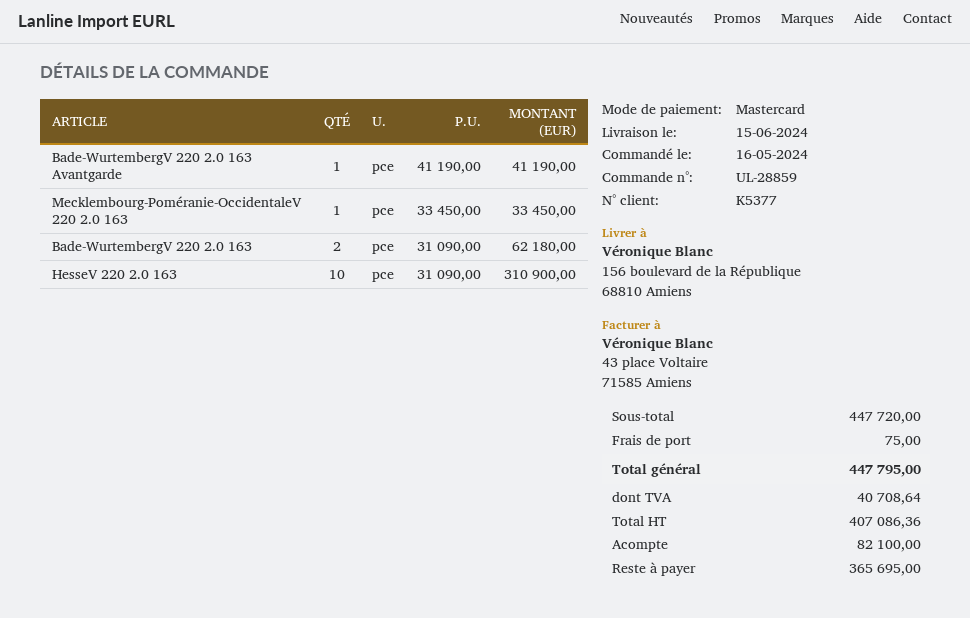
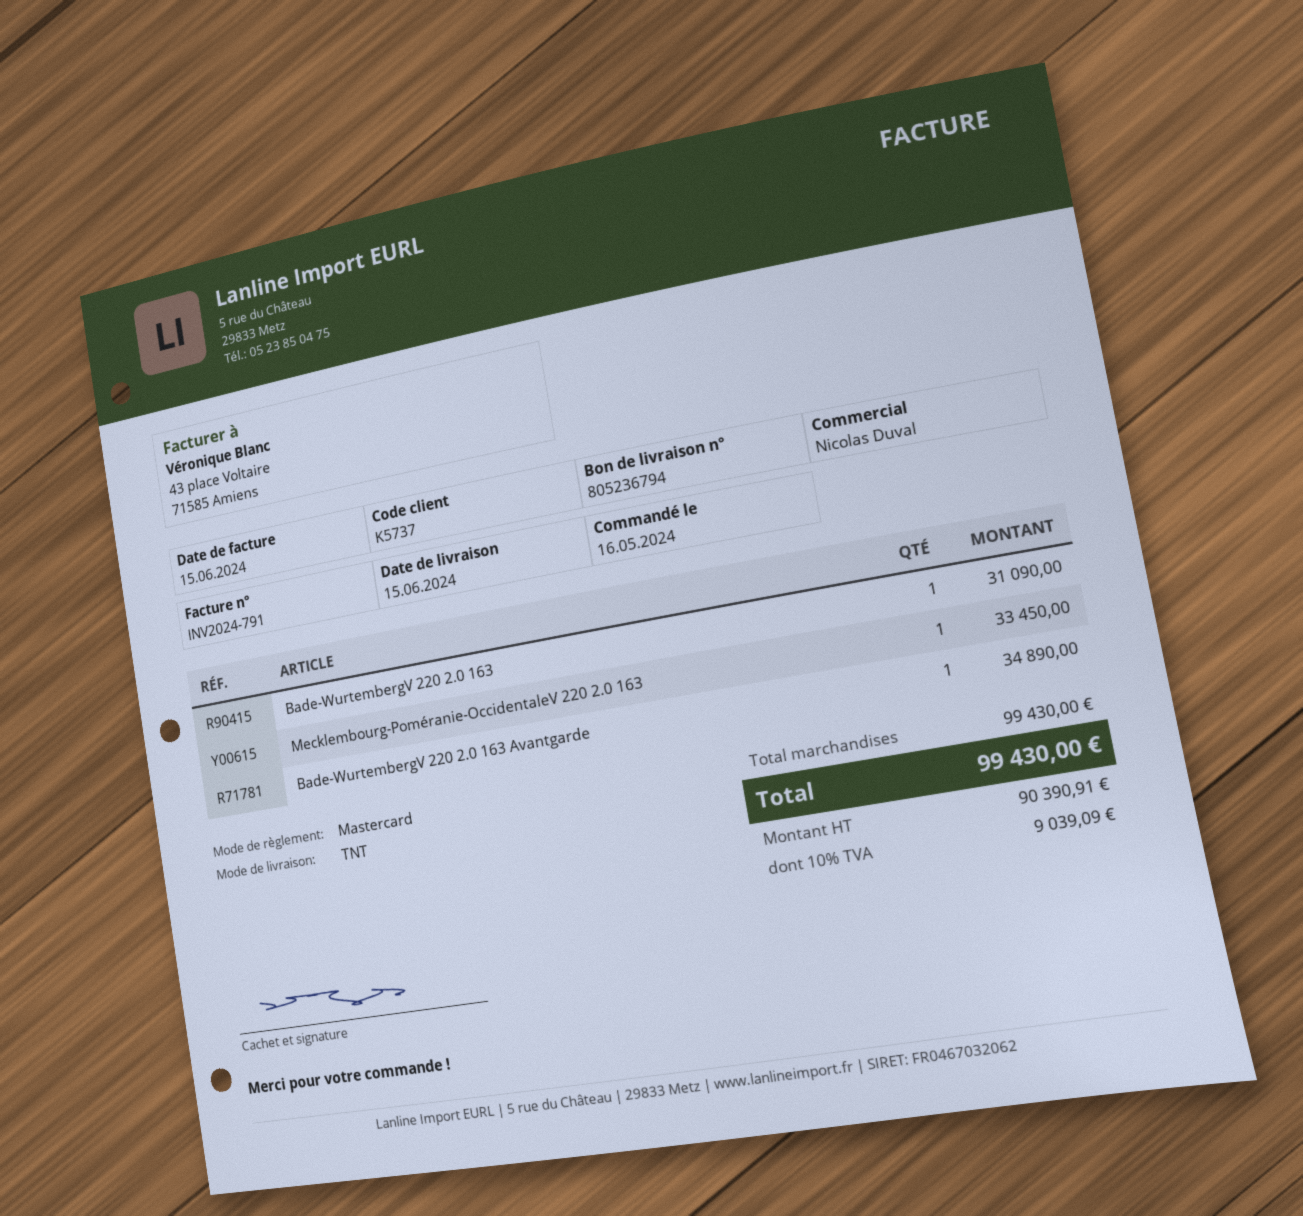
customer number: K5377 -> K5737
Bade-WurtembergV 220 2.0 163 Avantgarde: 1 for 41190.00 -> 1 for 34890.00
Bade-WurtembergV 220 2.0 163: 2 for 62180.00 -> 1 for 31090.00
HesseV 220 2.0 163: 10 for 310900.00 -> none
subtotal: 447720.00 -> 99430.00
shipping: 75.00 -> none
net: 407086.36 -> 90390.91
tax: 40708.64 -> 9039.09
total: 447795.00 -> 99430.00

